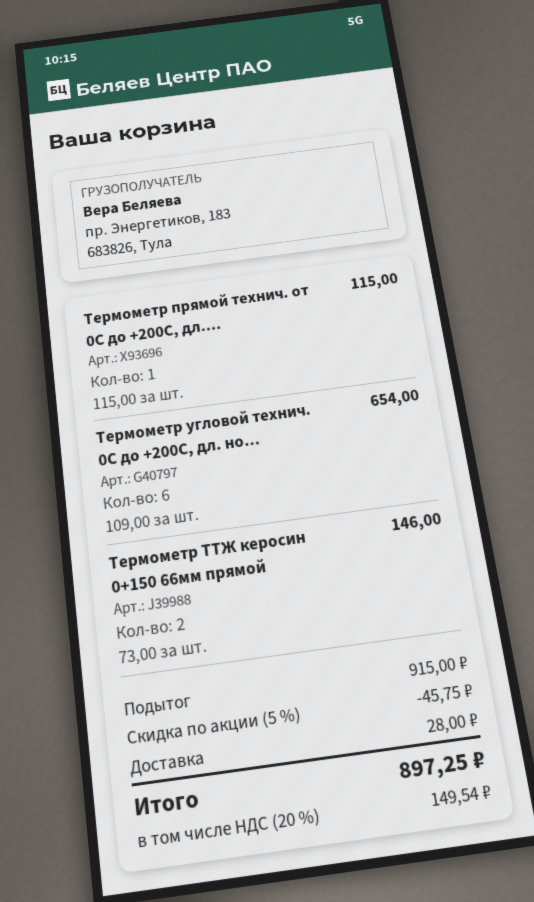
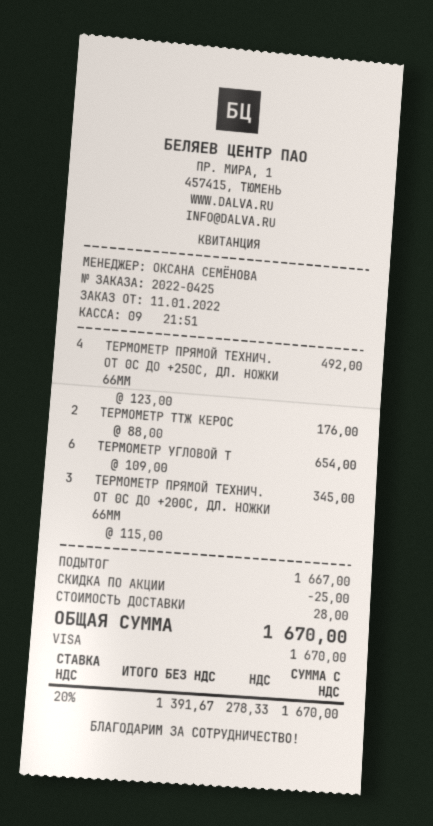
Термометр прямой технич. от 0С до +200С, дл....: 1 x 115.00 = 115.00 -> 3 x 115.00 = 345.00
Термометр ТТЖ керосин 0+150 66мм прямой: 2 x 73.00 = 146.00 -> 2 x 88.00 = 176.00
ТЕРМОМЕТР ПРЯМОЙ ТЕХНИЧ. ОТ 0С ДО +250С, ДЛ. НОЖКИ 66ММ: none -> 4 x 123.00 = 492.00
subtotal: 915.00 -> 1667.00
discount: 45.75 -> 25.00
tax: 20% = 149.54 -> 20% = 278.33
total: 897.25 -> 1670.00

